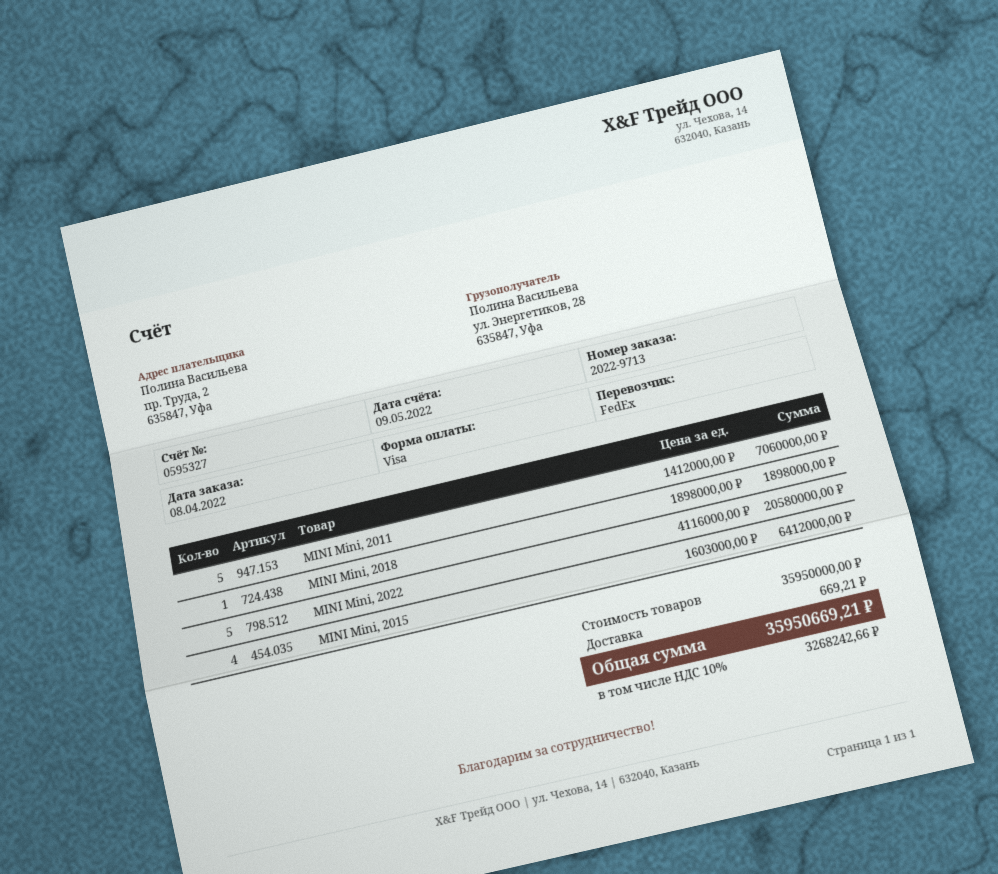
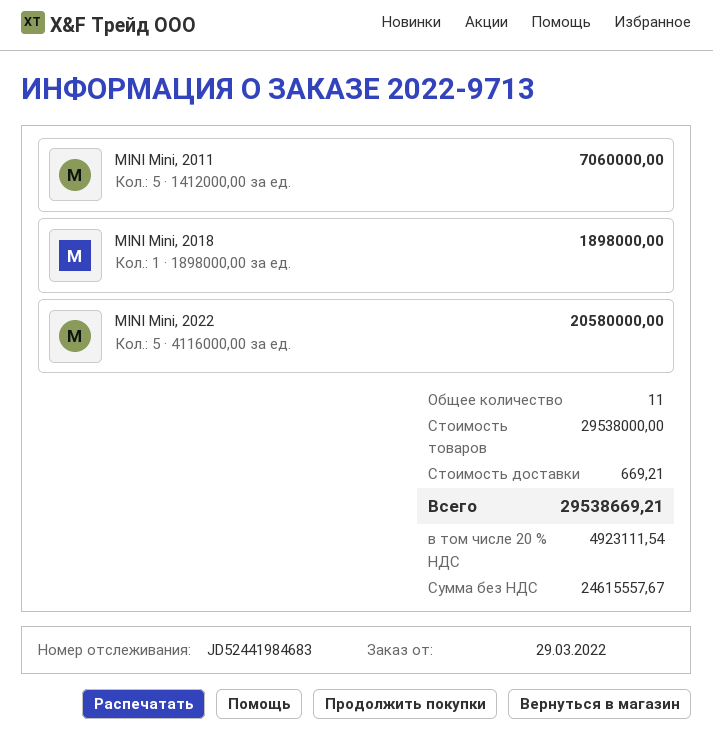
order date: 2022-04-08 -> 2022-03-29
MINI Mini, 2015: 4 x 1603000.00 = 6412000.00 -> none
subtotal: 35950000.00 -> 29538000.00
tax: 10% = 3268242.66 -> 20% = 4923111.54
total: 35950669.21 -> 29538669.21

